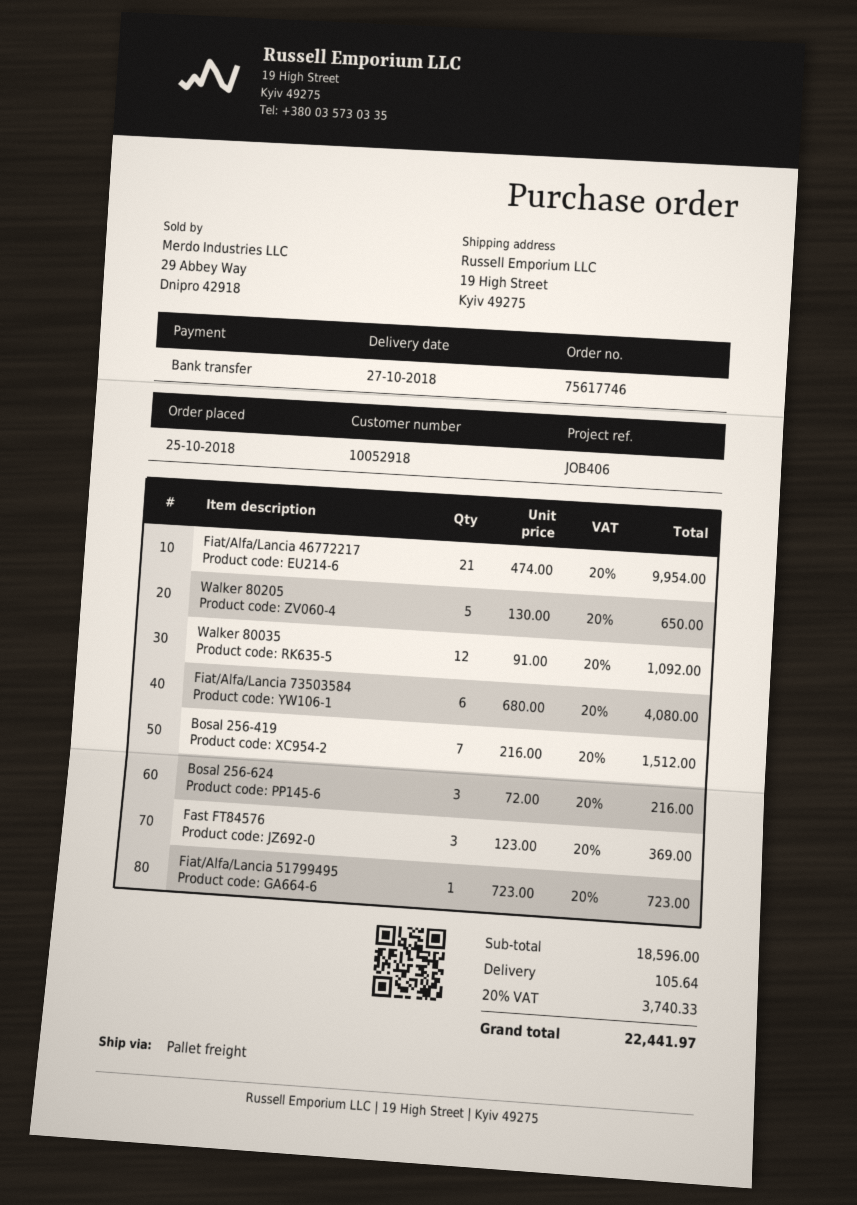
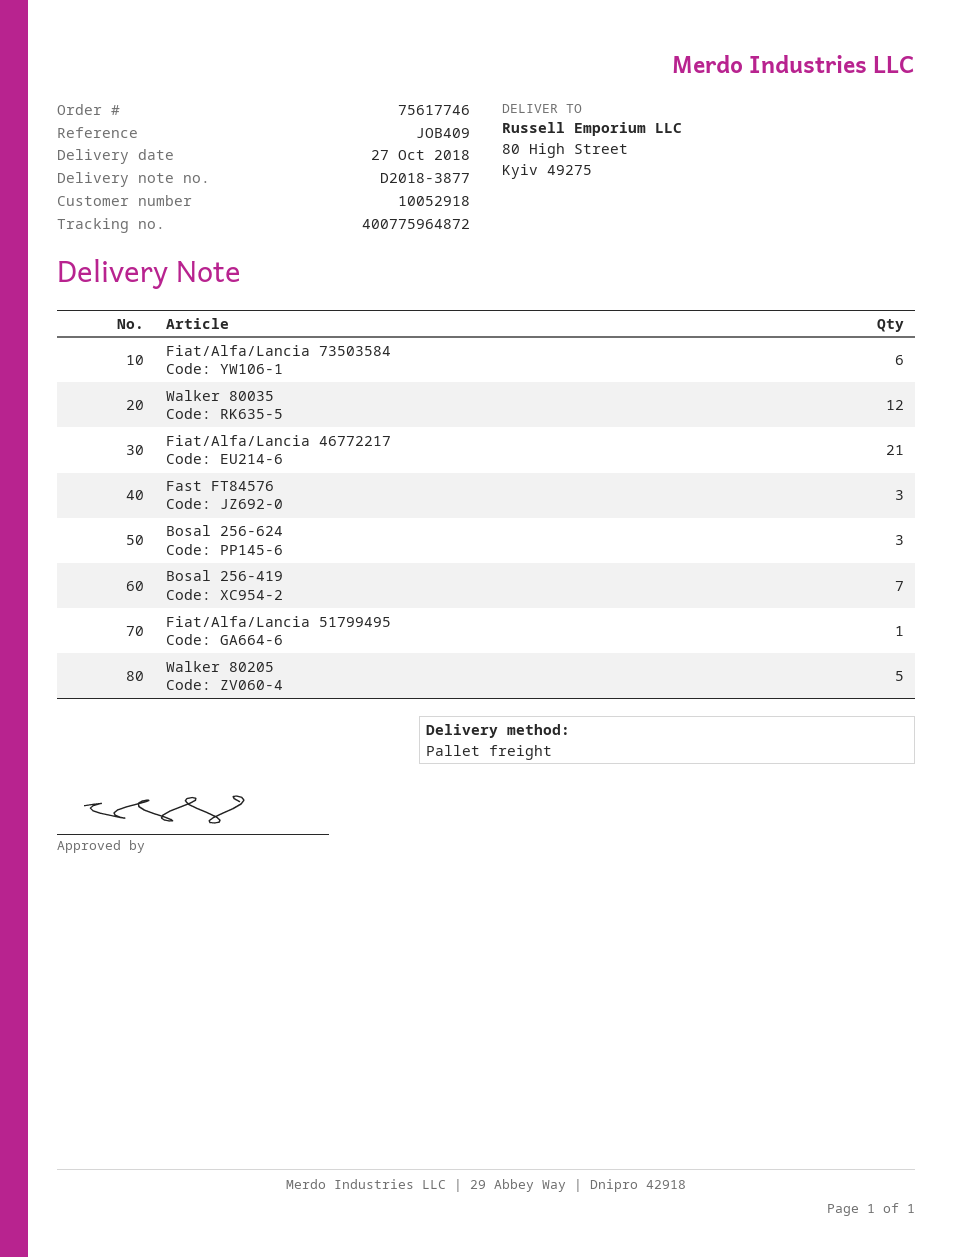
reference: JOB406 -> JOB409
ship to: 19 High Street, Kyiv 49275 -> 80 High Street, Kyiv 49275

